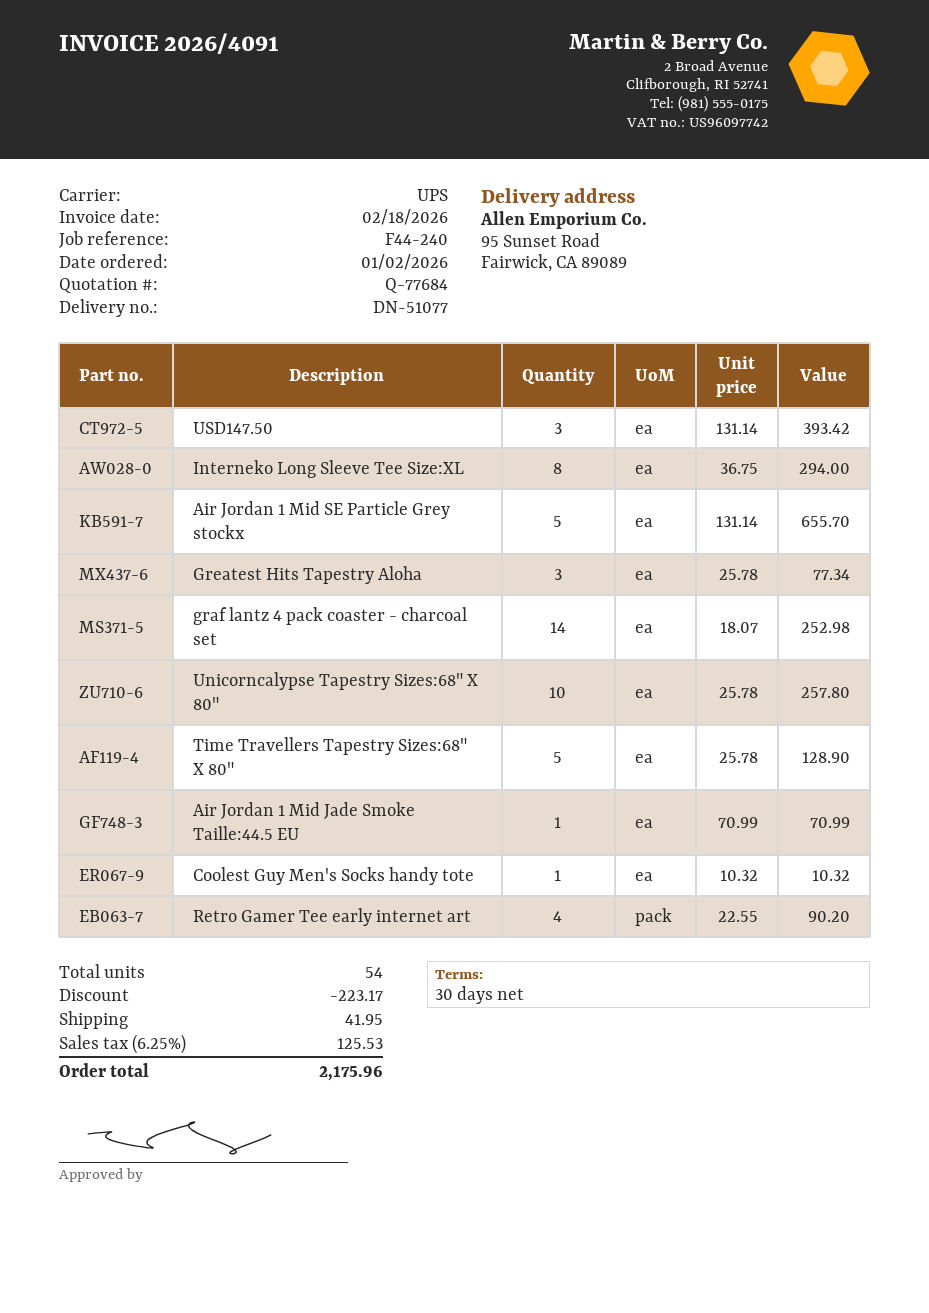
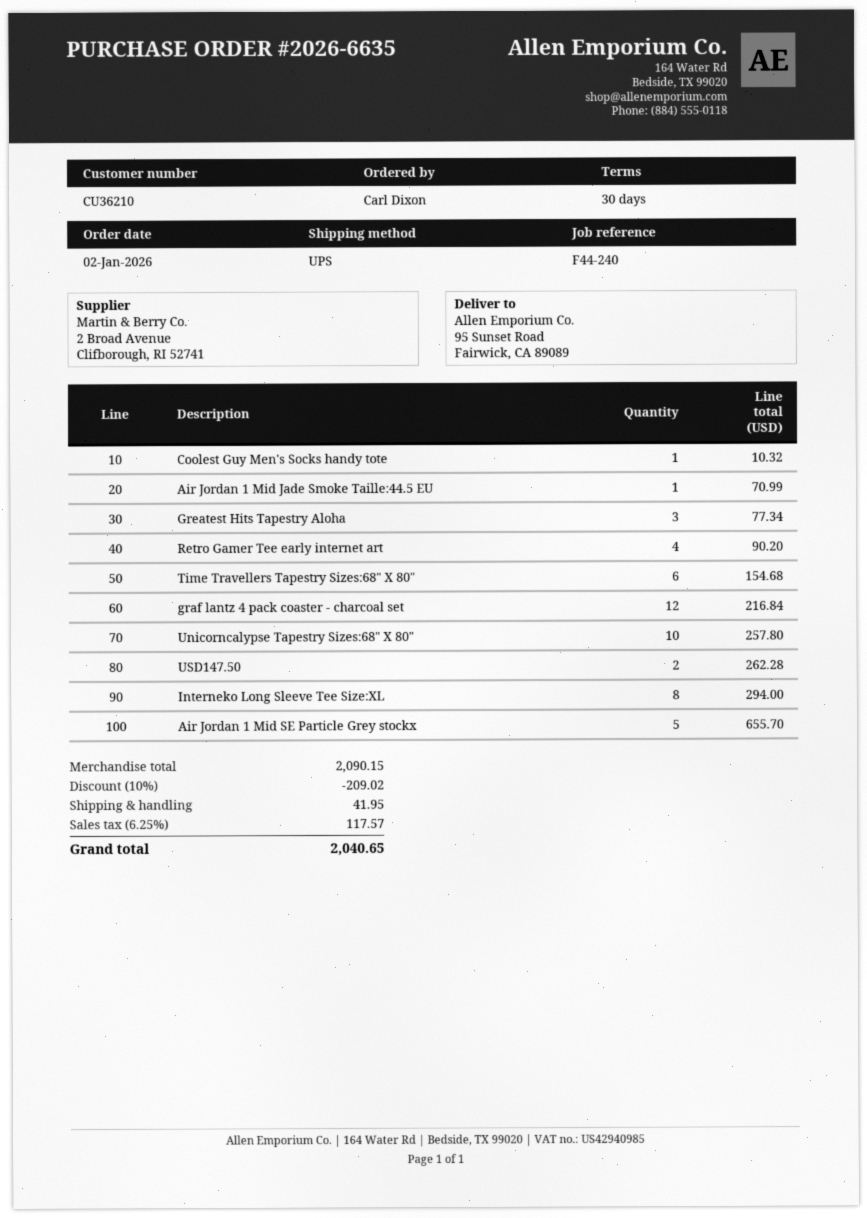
USD147.50: 3 for 393.42 -> 2 for 262.28
graf lantz 4 pack coaster - charcoal set: 14 for 252.98 -> 12 for 216.84
Time Travellers Tapestry Sizes:68" X 80": 5 for 128.90 -> 6 for 154.68
discount: 223.17 -> 209.02
tax: 6.25% = 125.53 -> 6.25% = 117.57
total: 2175.96 -> 2040.65

